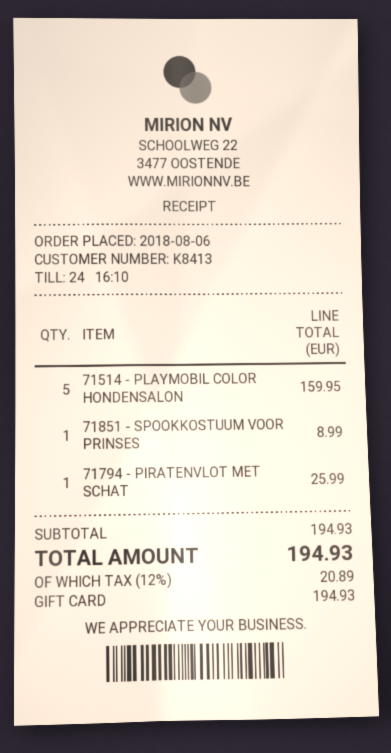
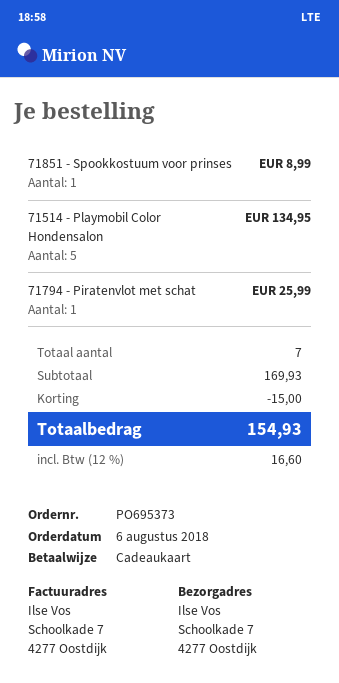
71514 - PLAYMOBIL COLOR HONDENSALON: 5 for 159.95 -> 5 for 134.95
subtotal: 194.93 -> 169.93
discount: none -> 15.00
tax: 12% = 20.89 -> 12% = 16.60
total: 194.93 -> 154.93

